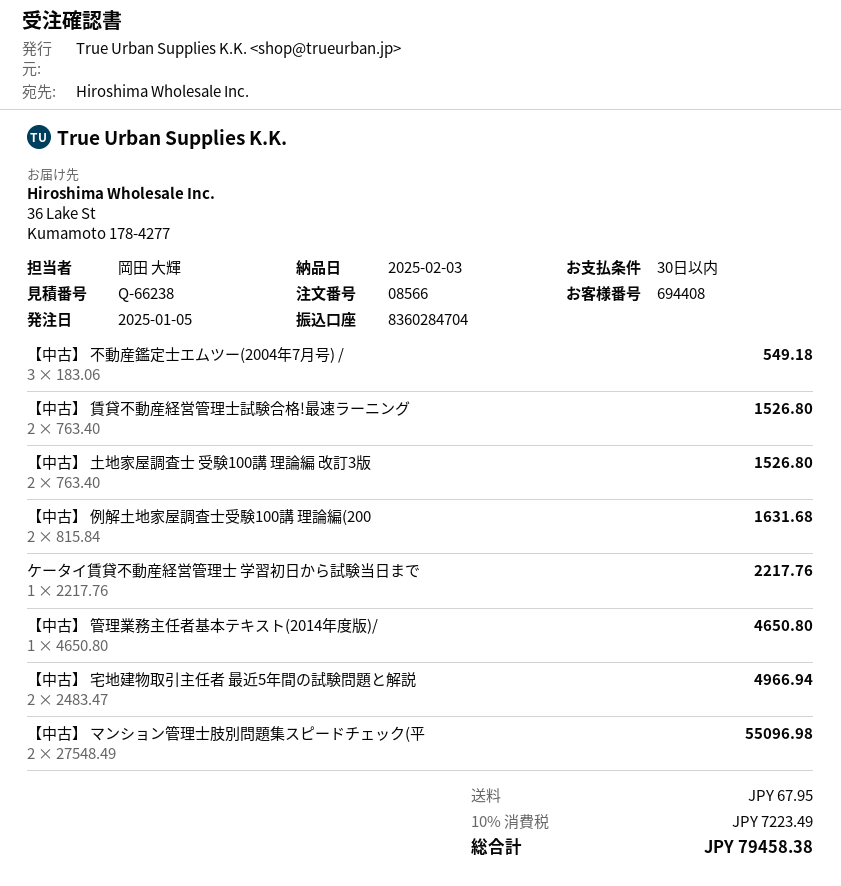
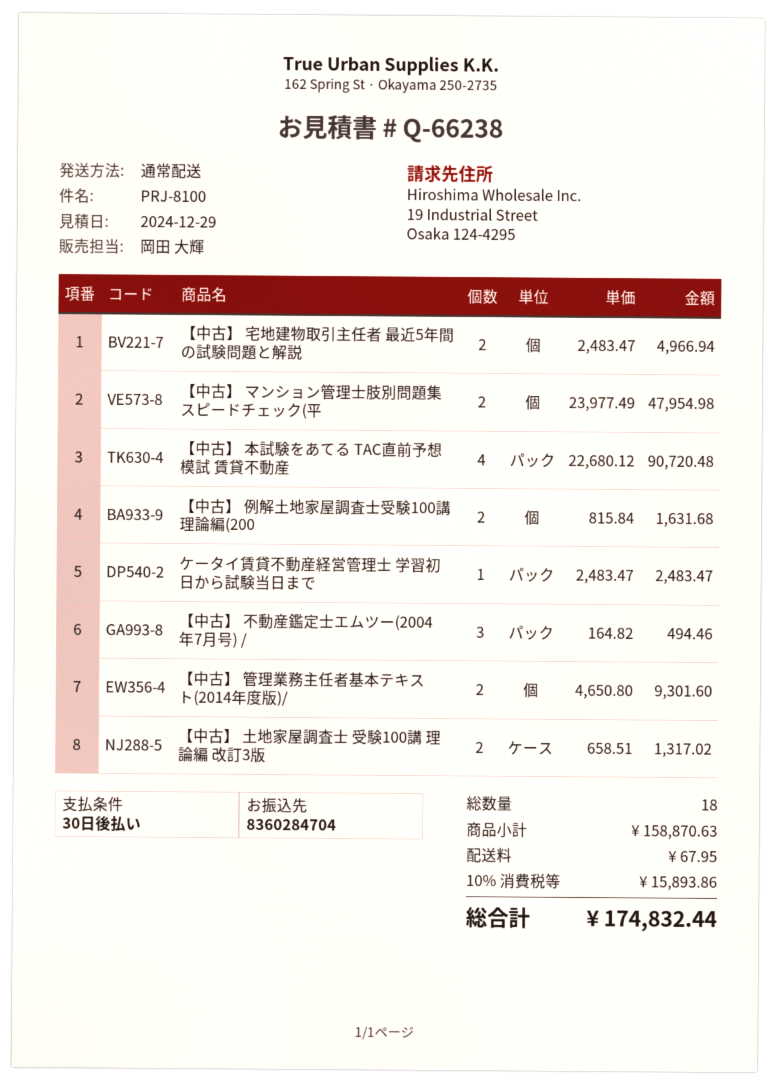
【中古】 不動産鑑定士エムツー(2004年7月号) /: 3 x 183.06 = 549.18 -> 3 x 164.82 = 494.46
【中古】 賃貸不動産経営管理士試験合格!最速ラーニング: 2 x 763.40 = 1526.80 -> none
【中古】 土地家屋調査士 受験100講 理論編 改訂3版: 2 x 763.40 = 1526.80 -> 2 x 658.51 = 1317.02
ケータイ賃貸不動産経営管理士 学習初日から試験当日まで: 1 x 2217.76 = 2217.76 -> 1 x 2483.47 = 2483.47
【中古】 管理業務主任者基本テキスト(2014年度版)/: 1 x 4650.80 = 4650.80 -> 2 x 4650.80 = 9301.60
【中古】 マンション管理士肢別問題集スピードチェック(平: 2 x 27548.49 = 55096.98 -> 2 x 23977.49 = 47954.98
【中古】 本試験をあてる TAC直前予想模試 賃貸不動産: none -> 4 x 22680.12 = 90720.48
tax: 10% = 7223.49 -> 10% = 15893.86
total: 79458.38 -> 174832.44

